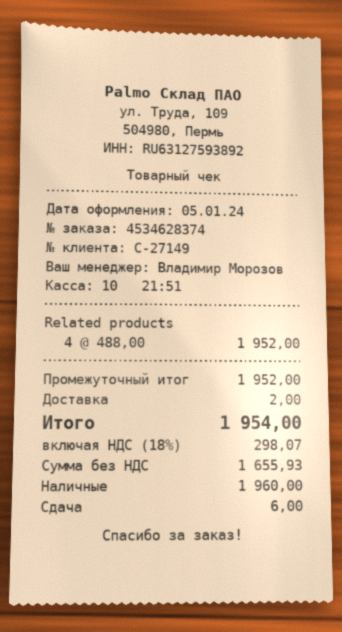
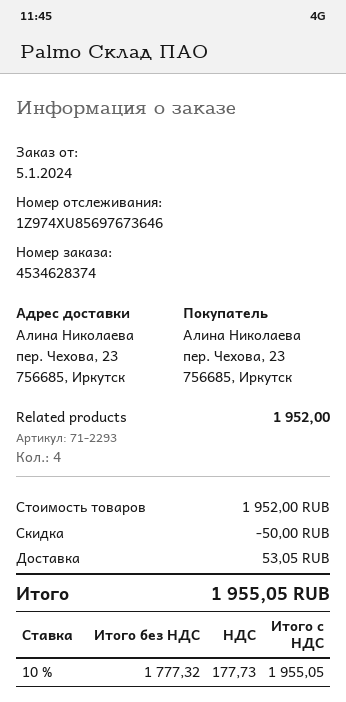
discount: none -> 50.00
shipping: 2.00 -> 53.05
net: 1655.93 -> 1777.32
tax: 18% = 298.07 -> 10% = 177.73
total: 1954.00 -> 1955.05

